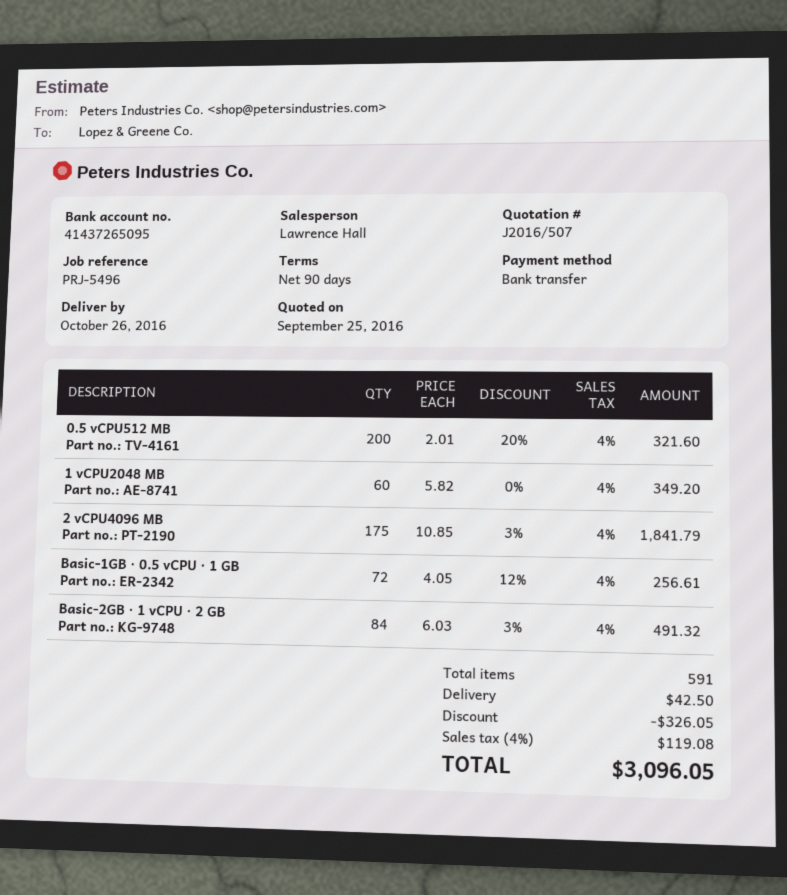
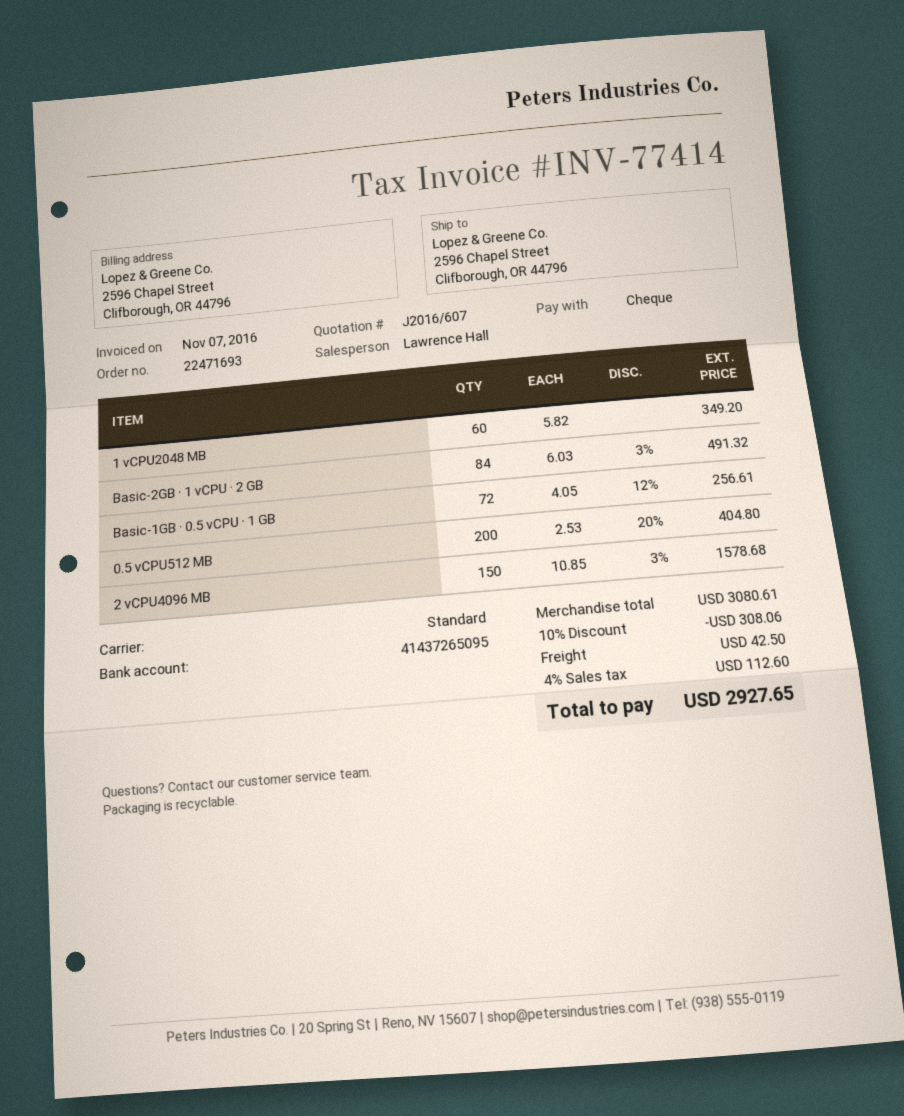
quote number: J2016/507 -> J2016/607
payment method: bank transfer -> cheque
0.5 vCPU512 MB: 200 x 2.01 - 20% = 321.60 -> 200 x 2.53 - 20% = 404.80
2 vCPU4096 MB: 175 x 10.85 - 3% = 1841.79 -> 150 x 10.85 - 3% = 1578.68
discount: 326.05 -> 308.06
tax: 4% = 119.08 -> 4% = 112.60
total: 3096.05 -> 2927.65

